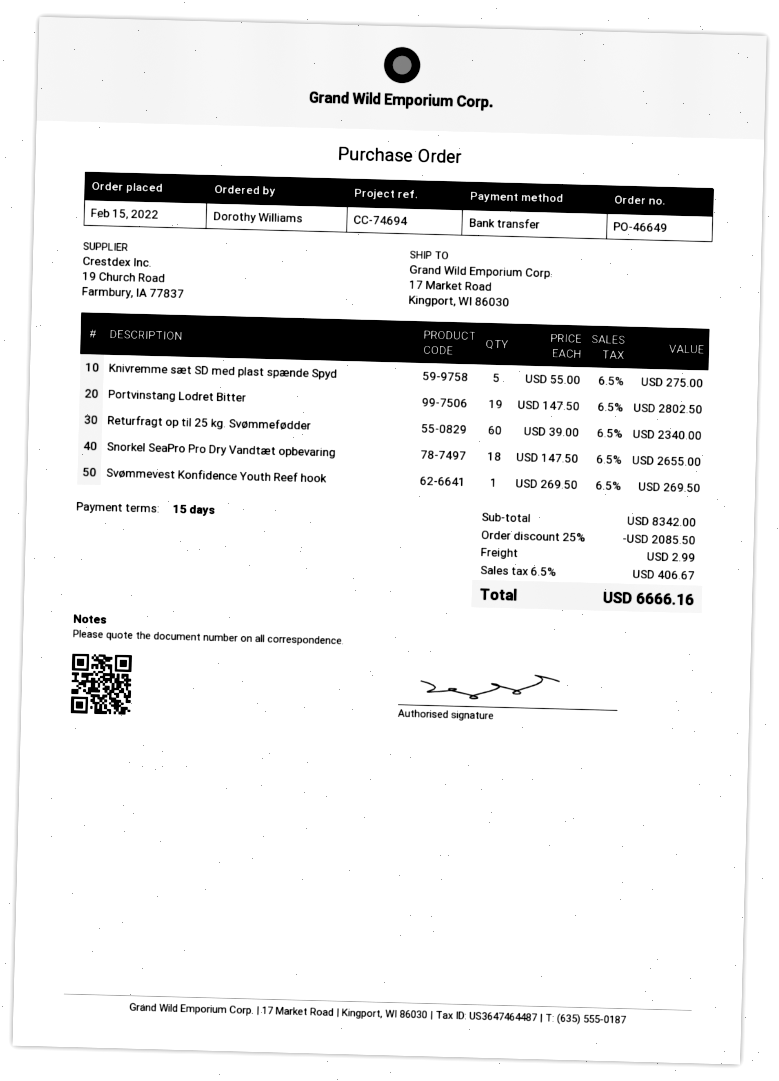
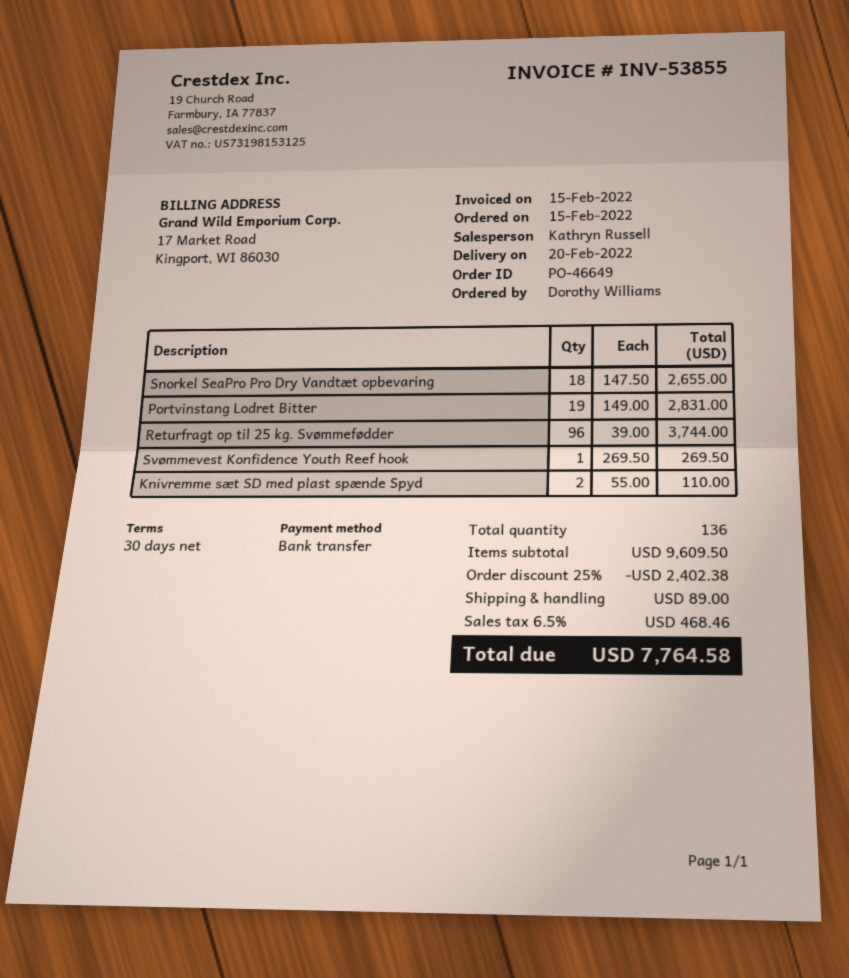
payment terms: 15 days -> 30 days
Knivremme sæt SD med plast spænde Spyd: 5 x 55.00 = 275.00 -> 2 x 55.00 = 110.00
Portvinstang Lodret Bitter: 19 x 147.50 = 2802.50 -> 19 x 149.00 = 2831.00
Returfragt op til 25 kg. Svømmefødder: 60 x 39.00 = 2340.00 -> 96 x 39.00 = 3744.00
subtotal: 8342.00 -> 9609.50
discount: 25% = 2085.50 -> 25% = 2402.38
shipping: 2.99 -> 89.00
tax: 6.5% = 406.67 -> 6.5% = 468.46
total: 6666.16 -> 7764.58

